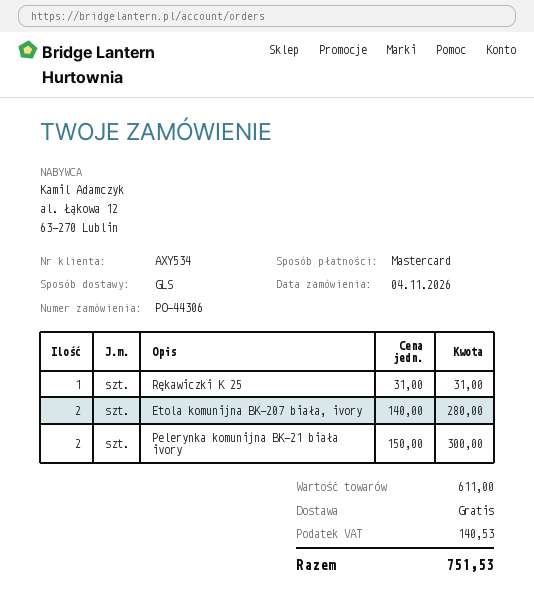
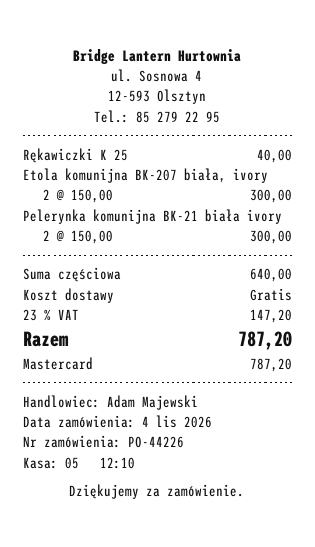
order number: PO-44306 -> PO-44226
Rękawiczki K 25: 1 x 31.00 = 31.00 -> 1 x 40.00 = 40.00
Etola komunijna BK-207 biała, ivory: 2 x 140.00 = 280.00 -> 2 x 150.00 = 300.00
subtotal: 611.00 -> 640.00
tax: 140.53 -> 147.20
total: 751.53 -> 787.20

